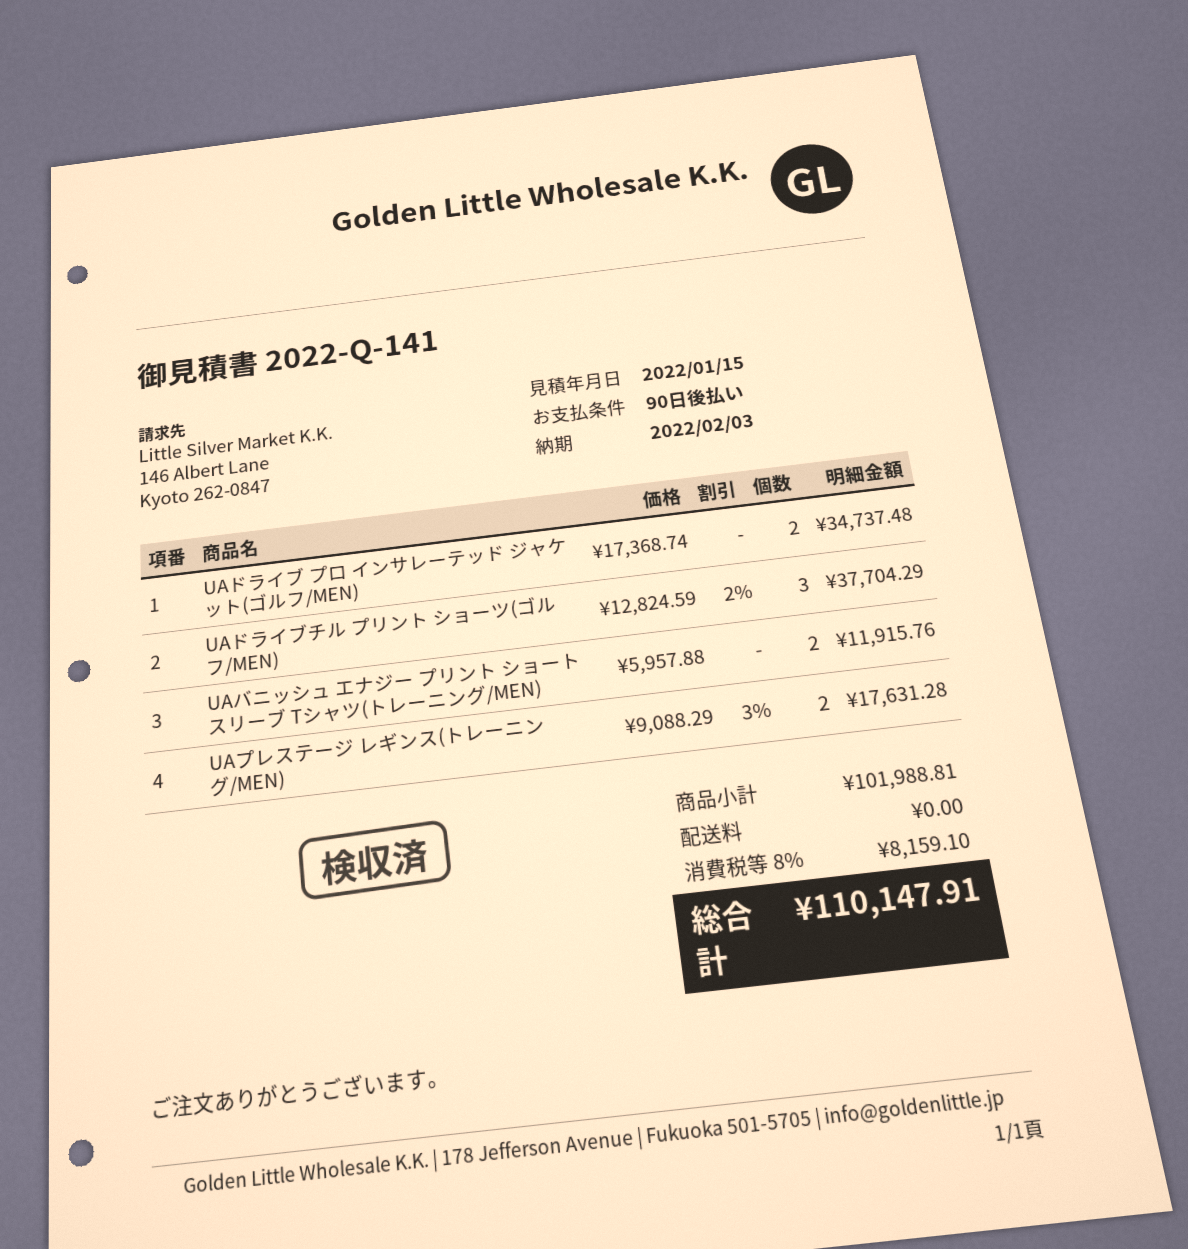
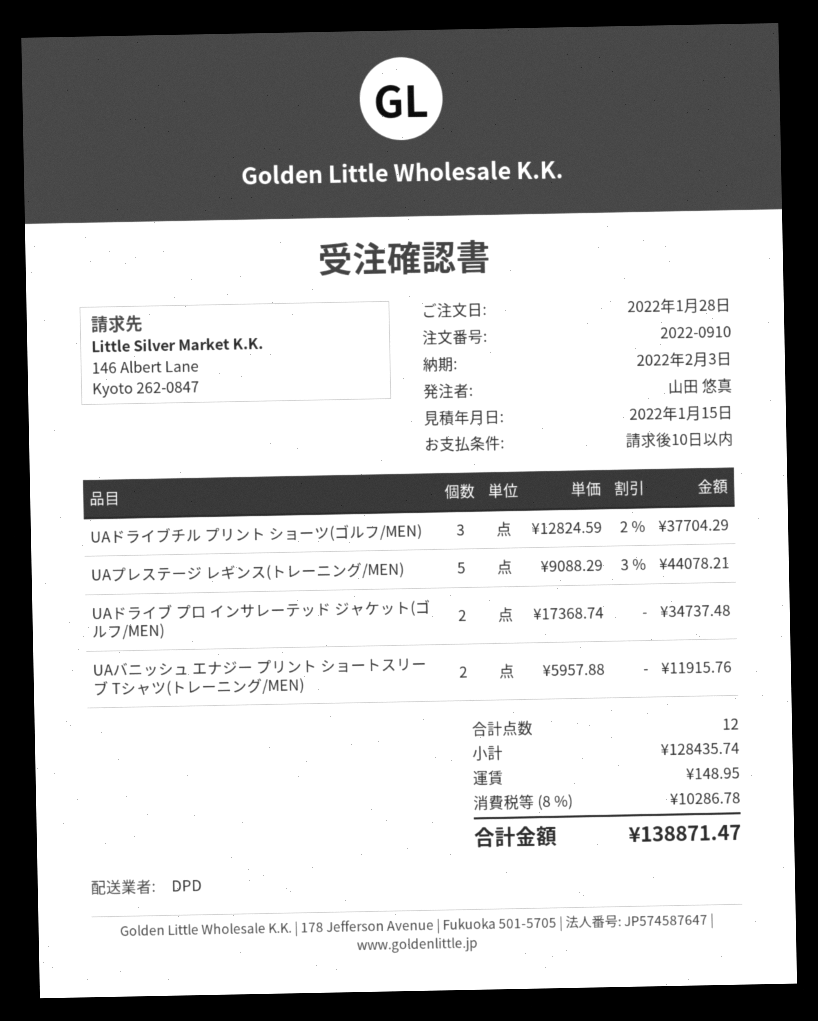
payment terms: 90 days -> 10 days
UAプレステージ レギンス(トレーニング/MEN): 2 x 9088.29 - 3% = 17631.28 -> 5 x 9088.29 - 3% = 44078.21
subtotal: 101988.81 -> 128435.74
shipping: 0.00 -> 148.95
tax: 8% = 8159.10 -> 8% = 10286.78
total: 110147.91 -> 138871.47

